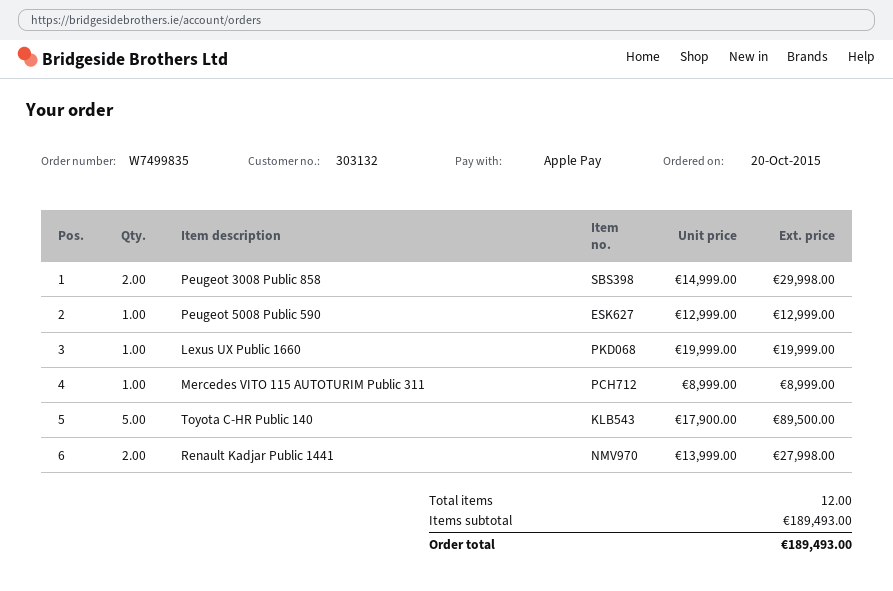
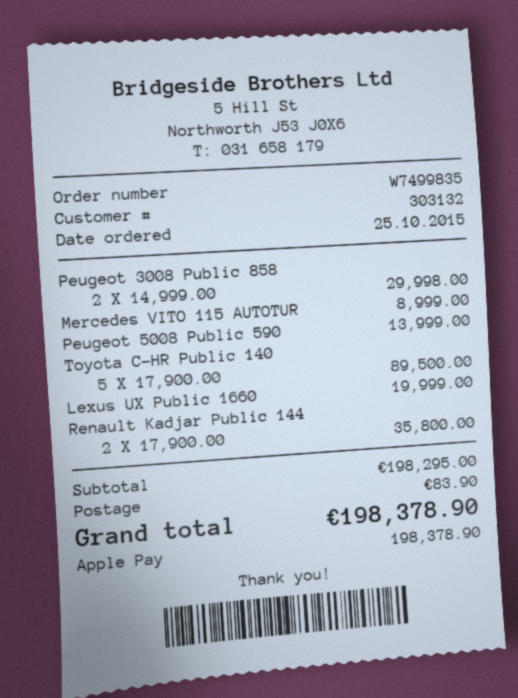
order date: 2015-10-20 -> 2015-10-25
Peugeot 5008 Public 590: 1 x 12999.00 = 12999.00 -> 1 x 13999.00 = 13999.00
Renault Kadjar Public 1441: 2 x 13999.00 = 27998.00 -> 2 x 17900.00 = 35800.00
subtotal: 189493.00 -> 198295.00
shipping: none -> 83.90
total: 189493.00 -> 198378.90

